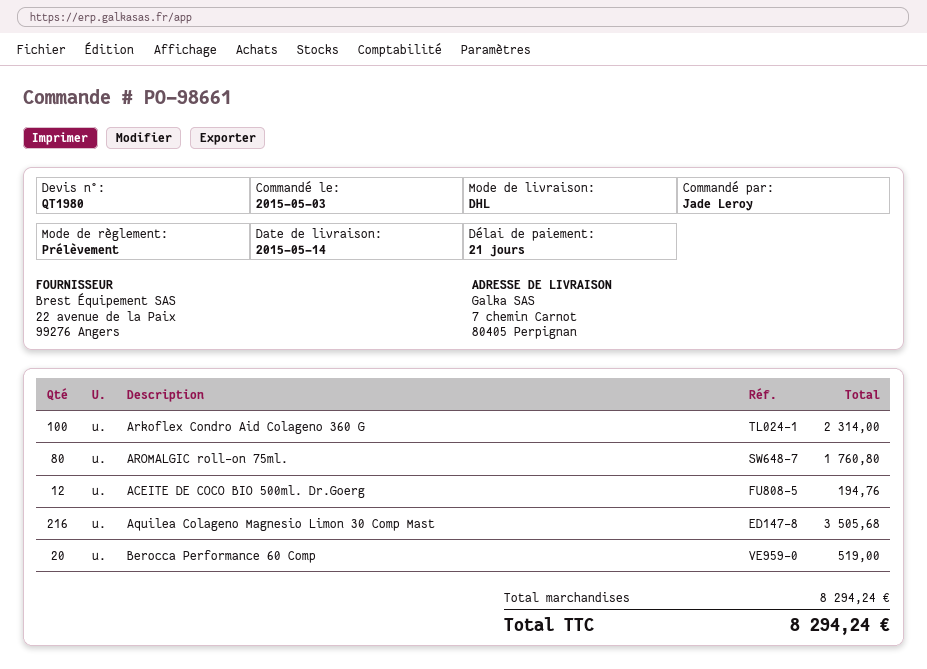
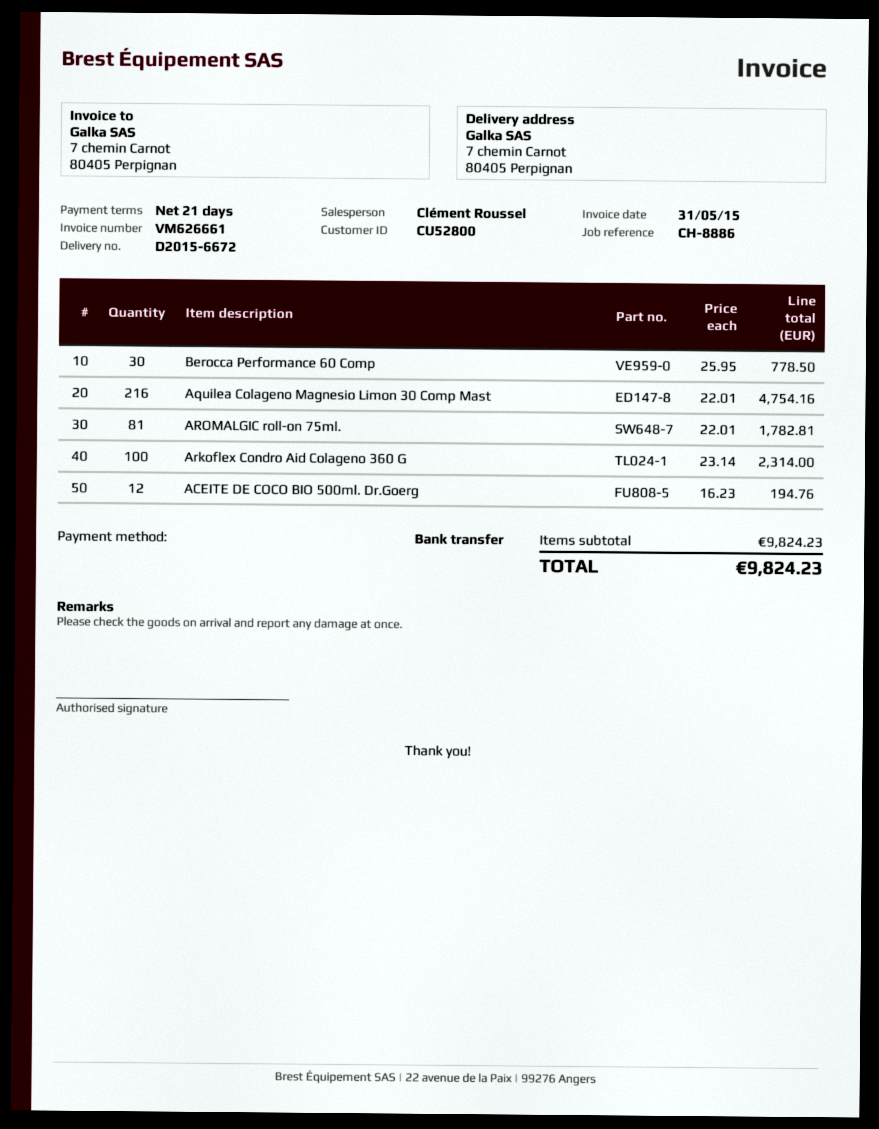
payment method: direct debit -> bank transfer
AROMALGIC roll-on 75ml.: 80 for 1760.80 -> 81 for 1782.81
Aquilea Colageno Magnesio Limon 30 Comp Mast: 216 for 3505.68 -> 216 for 4754.16
Berocca Performance 60 Comp: 20 for 519.00 -> 30 for 778.50
subtotal: 8294.24 -> 9824.23
total: 8294.24 -> 9824.23

